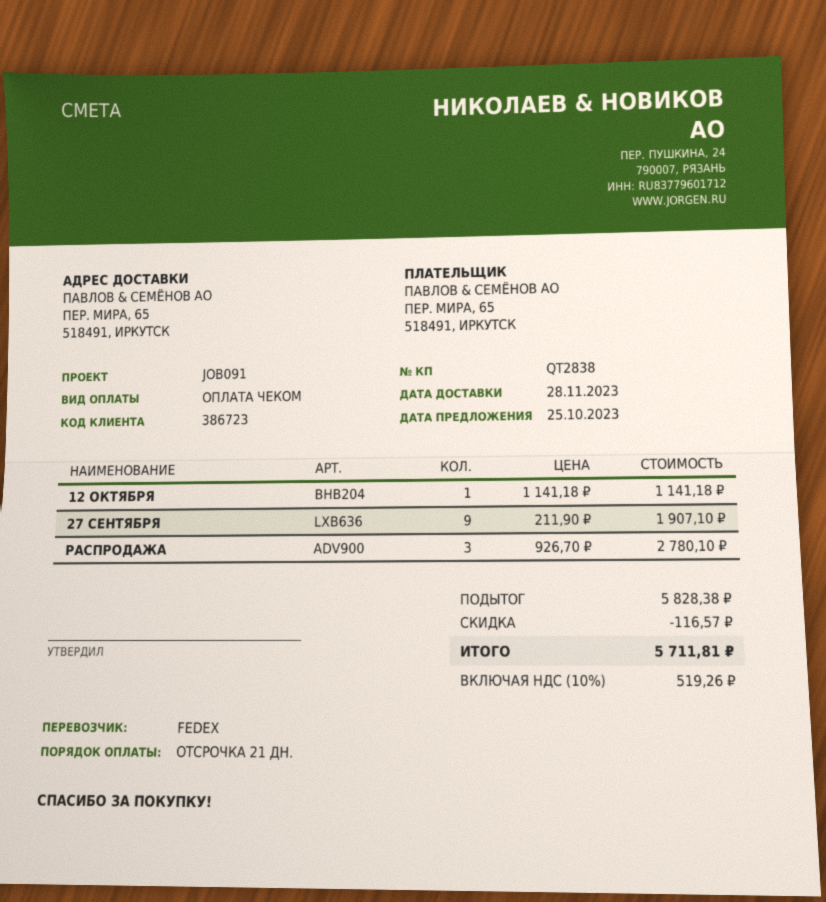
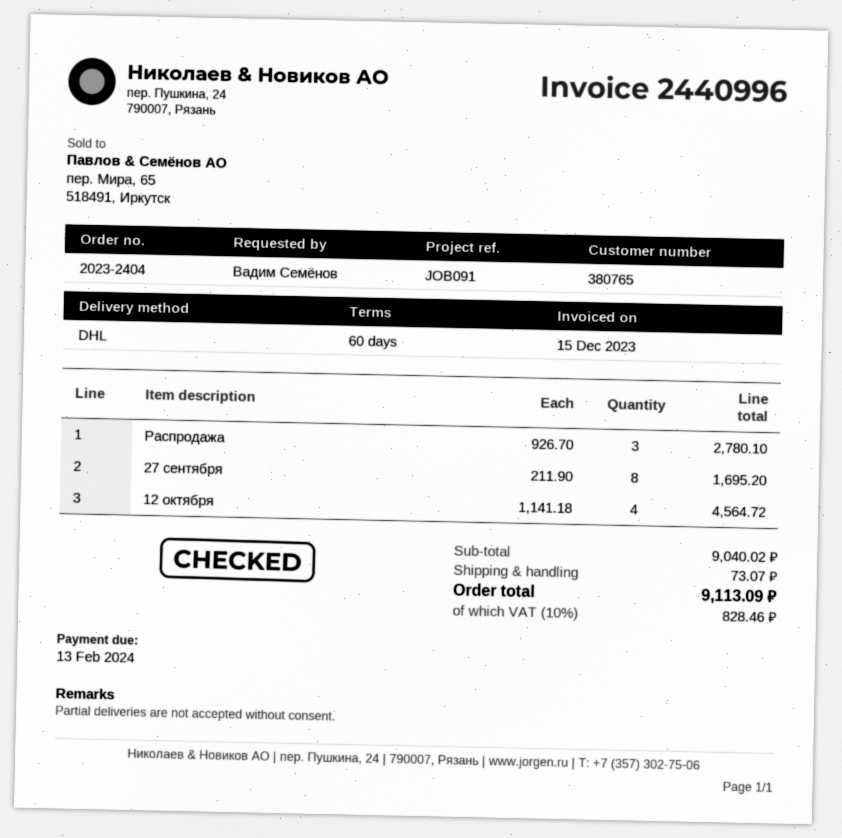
payment terms: 21 days -> 60 days
customer number: 386723 -> 380765
shipping method: FedEx -> DHL
12 ОКТЯБРЯ: 1 x 1141.18 = 1141.18 -> 4 x 1141.18 = 4564.72
27 СЕНТЯБРЯ: 9 x 211.90 = 1907.10 -> 8 x 211.90 = 1695.20
subtotal: 5828.38 -> 9040.02
discount: 116.57 -> none
shipping: none -> 73.07
tax: 10% = 519.26 -> 10% = 828.46
total: 5711.81 -> 9113.09

